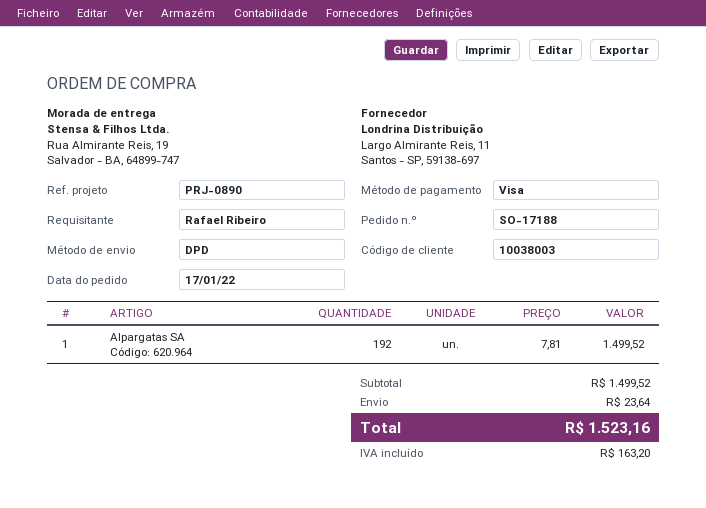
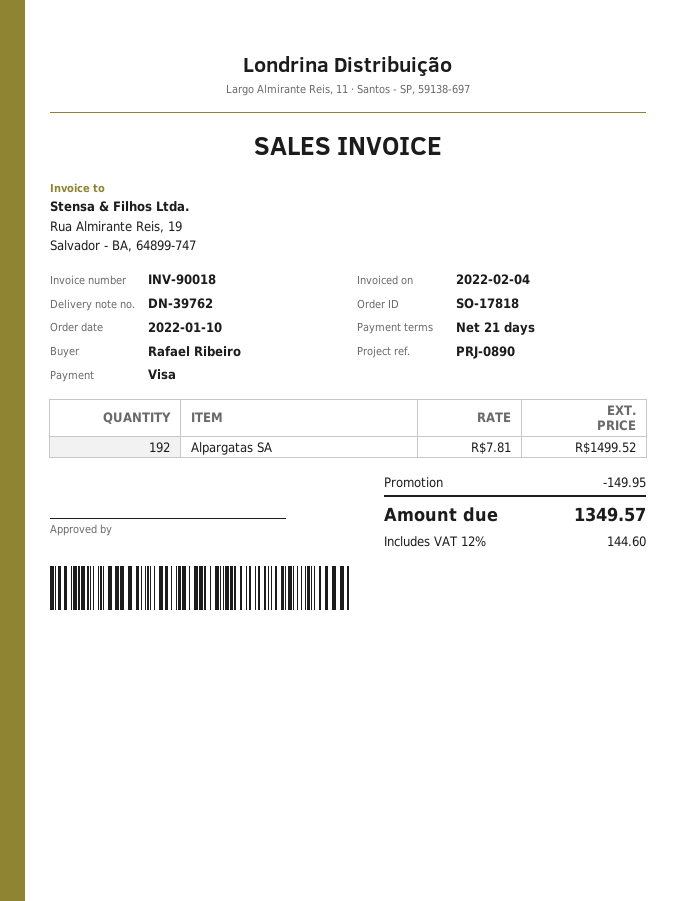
order number: SO-17188 -> SO-17818
order date: 2022-01-17 -> 2022-01-10
discount: none -> 149.95
shipping: 23.64 -> none
tax: 163.20 -> 144.60
total: 1523.16 -> 1349.57

